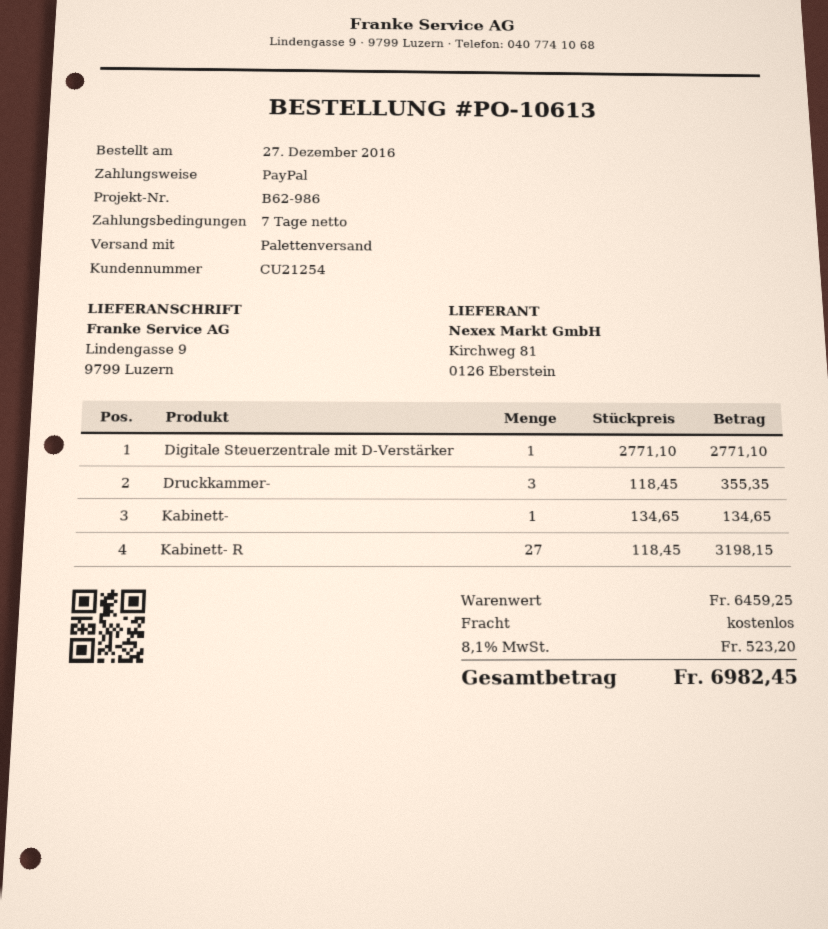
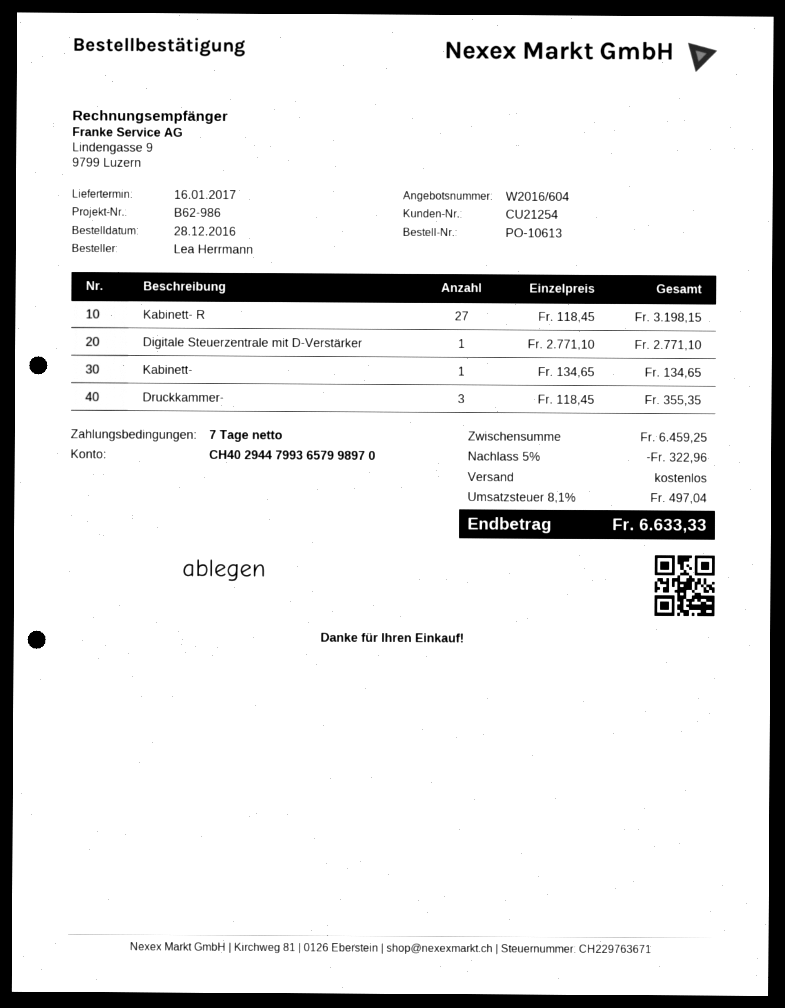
order date: 2016-12-27 -> 2016-12-28
discount: none -> 5% = 322.96
tax: 8.1% = 523.20 -> 8.1% = 497.04
total: 6982.45 -> 6633.33

